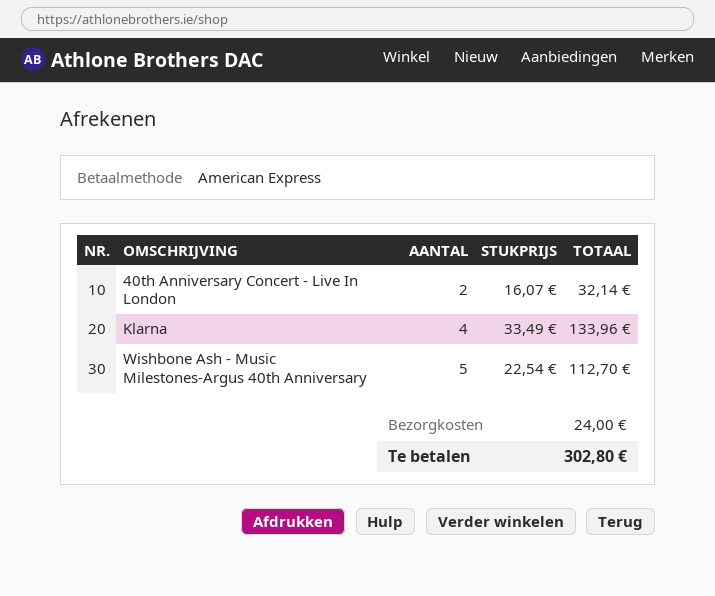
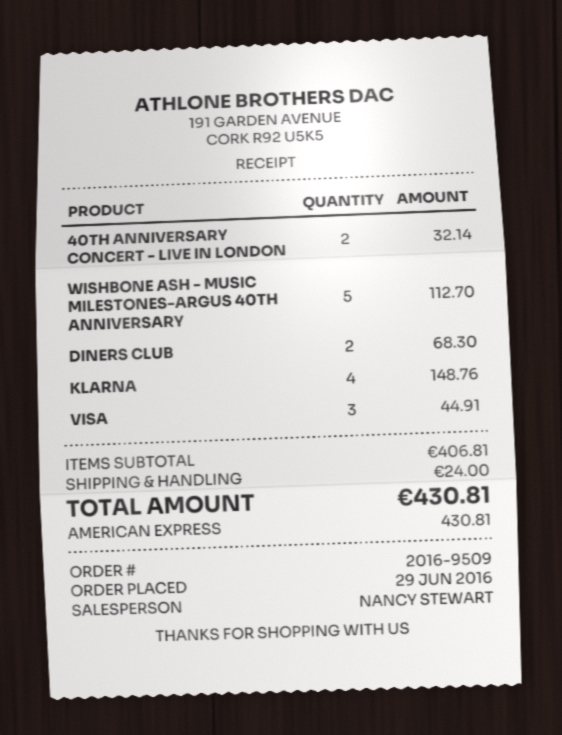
Klarna: 4 for 133.96 -> 4 for 148.76
DINERS CLUB: none -> 2 for 68.30
VISA: none -> 3 for 44.91
total: 302.80 -> 430.81

